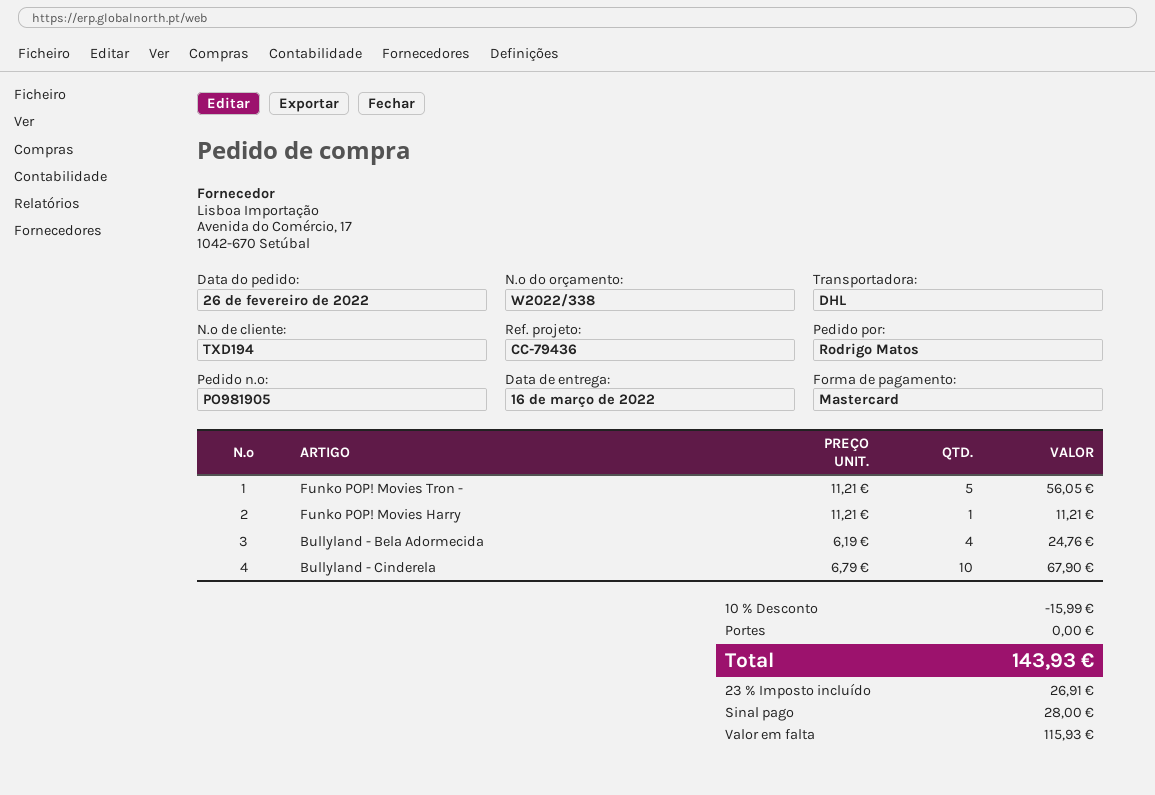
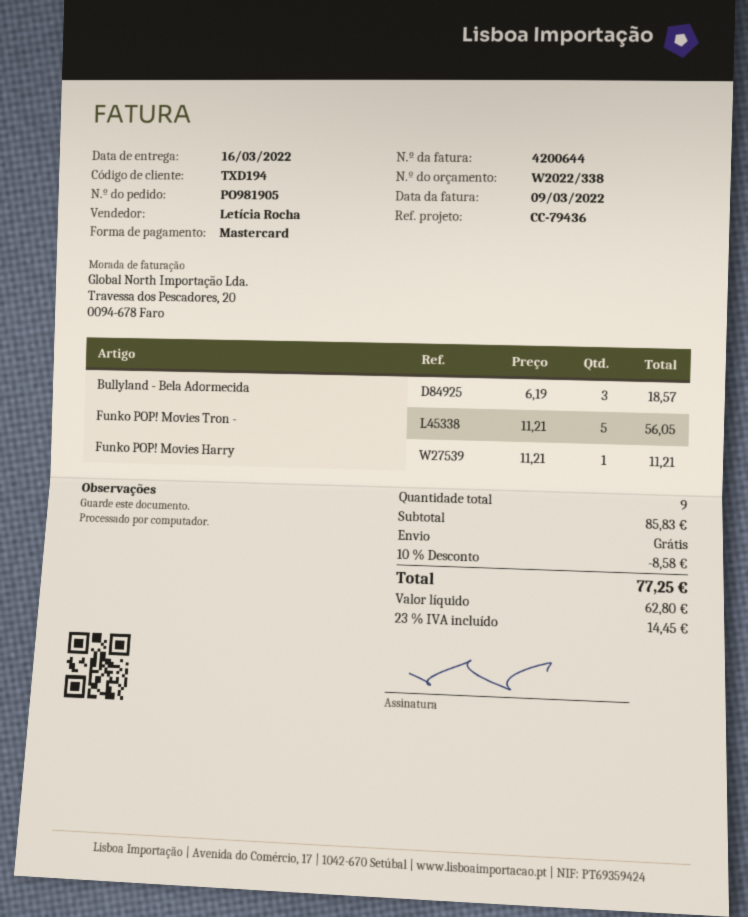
Bullyland - Bela Adormecida: 4 x 6.19 = 24.76 -> 3 x 6.19 = 18.57
Bullyland - Cinderela: 10 x 6.79 = 67.90 -> none
discount: 10% = 15.99 -> 10% = 8.58
tax: 23% = 26.91 -> 23% = 14.45
total: 143.93 -> 77.25

